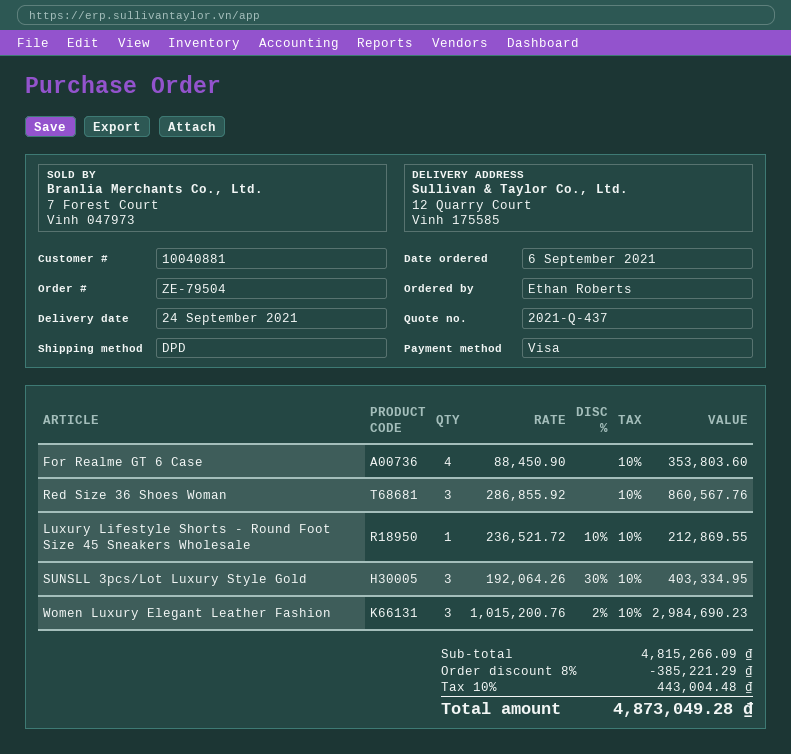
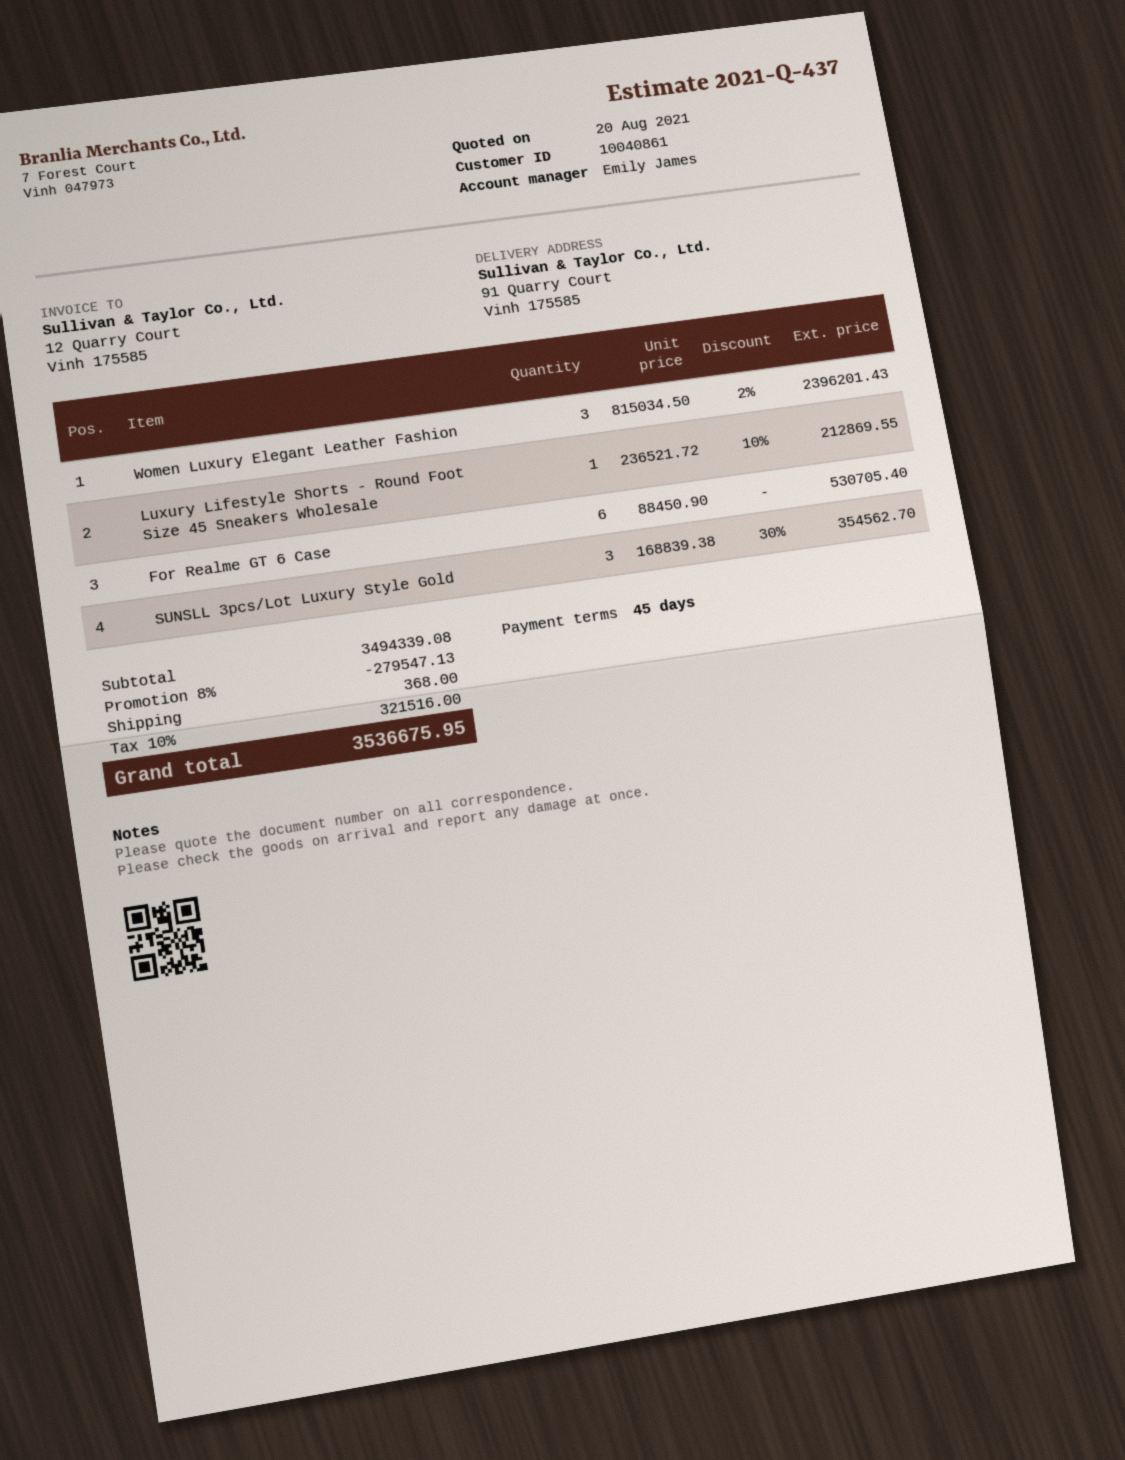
customer number: 10040881 -> 10040861
ship to: 12 Quarry Court, Vinh 175585 -> 91 Quarry Court, Vinh 175585
For Realme GT 6 Case: 4 x 88450.90 = 353803.60 -> 6 x 88450.90 = 530705.40
Red Size 36 Shoes Woman: 3 x 286855.92 = 860567.76 -> none
SUNSLL 3pcs/Lot Luxury Style Gold: 3 x 192064.26 - 30% = 403334.95 -> 3 x 168839.38 - 30% = 354562.70
Women Luxury Elegant Leather Fashion: 3 x 1015200.76 - 2% = 2984690.23 -> 3 x 815034.50 - 2% = 2396201.43
subtotal: 4815266.09 -> 3494339.08
discount: 8% = 385221.29 -> 8% = 279547.13
shipping: none -> 368.00
tax: 10% = 443004.48 -> 10% = 321516.00
total: 4873049.28 -> 3536675.95

